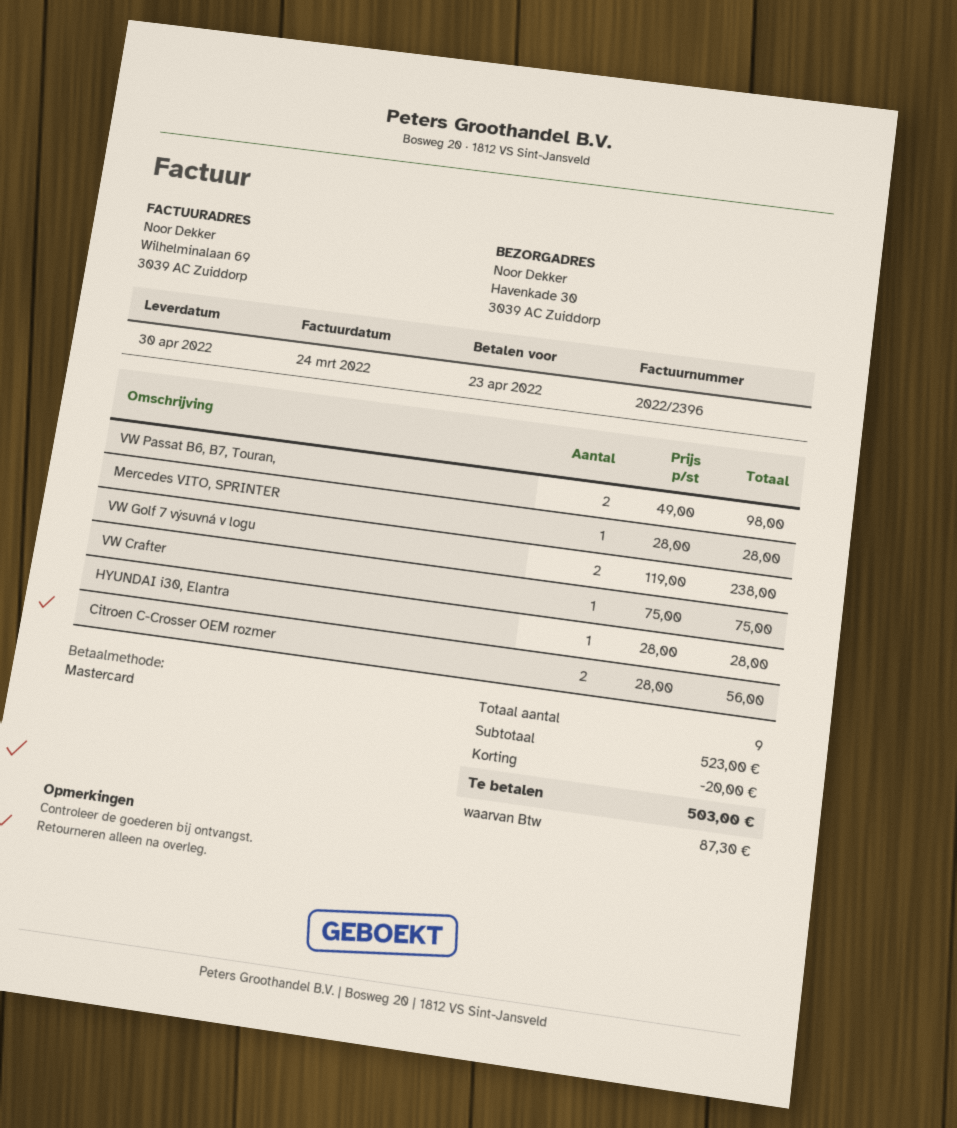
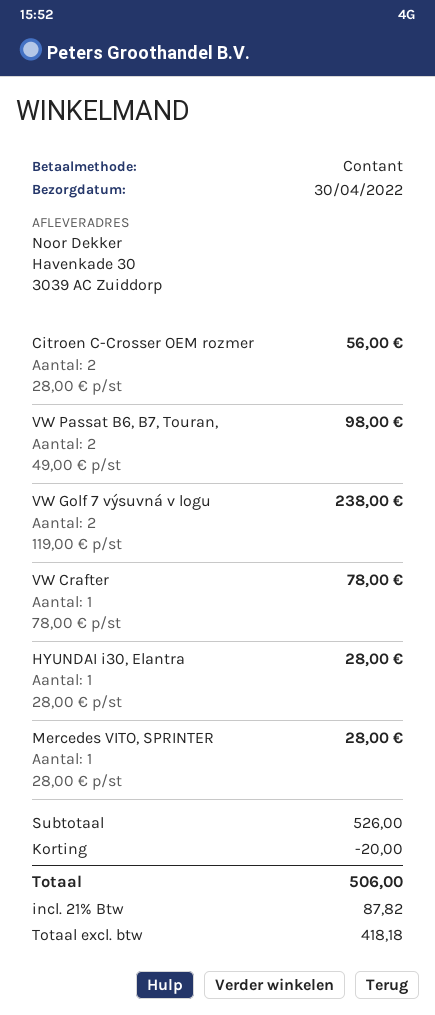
payment method: Mastercard -> cash
VW Crafter: 1 x 75.00 = 75.00 -> 1 x 78.00 = 78.00
subtotal: 523.00 -> 526.00
tax: 87.30 -> 87.82
total: 503.00 -> 506.00

